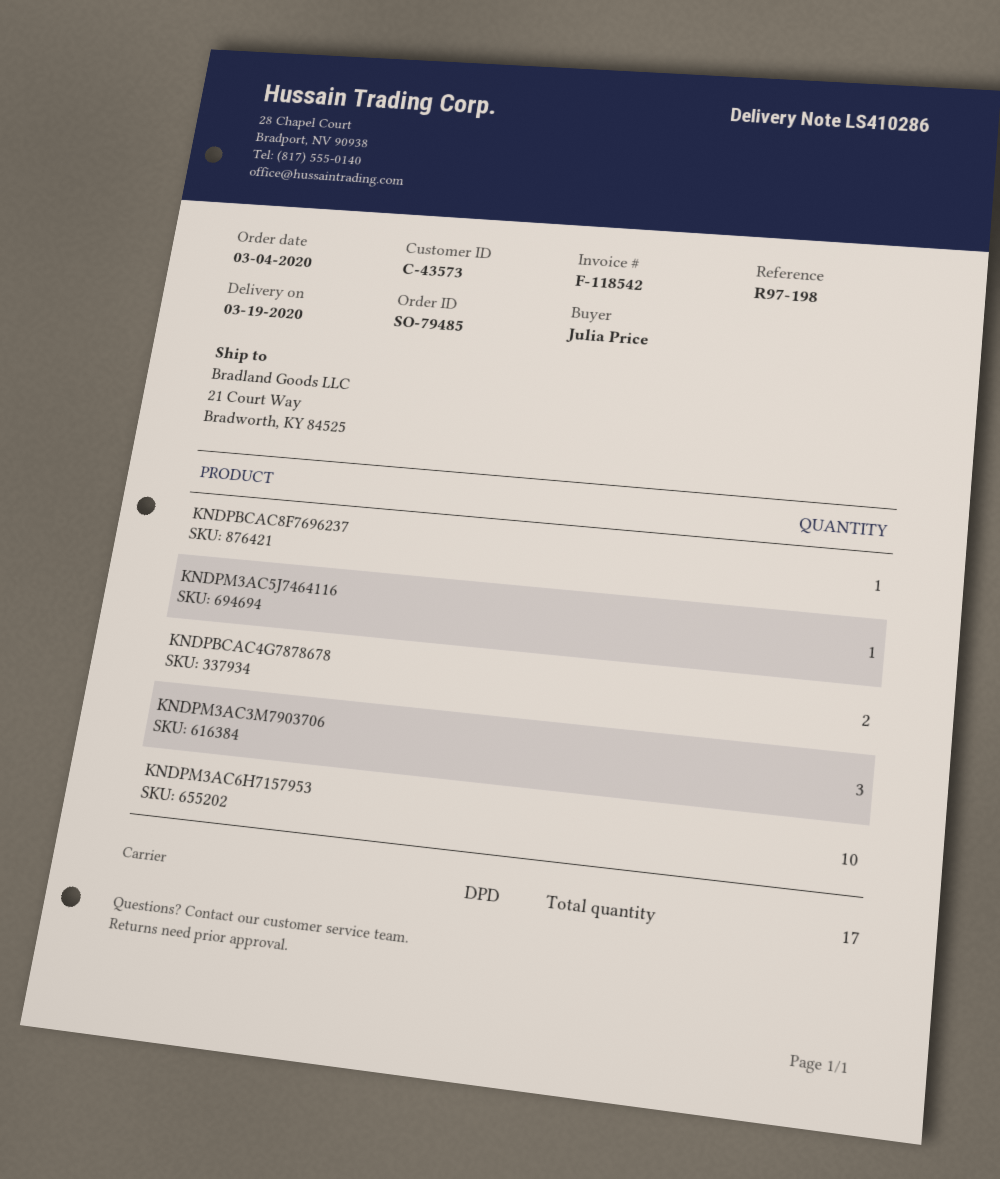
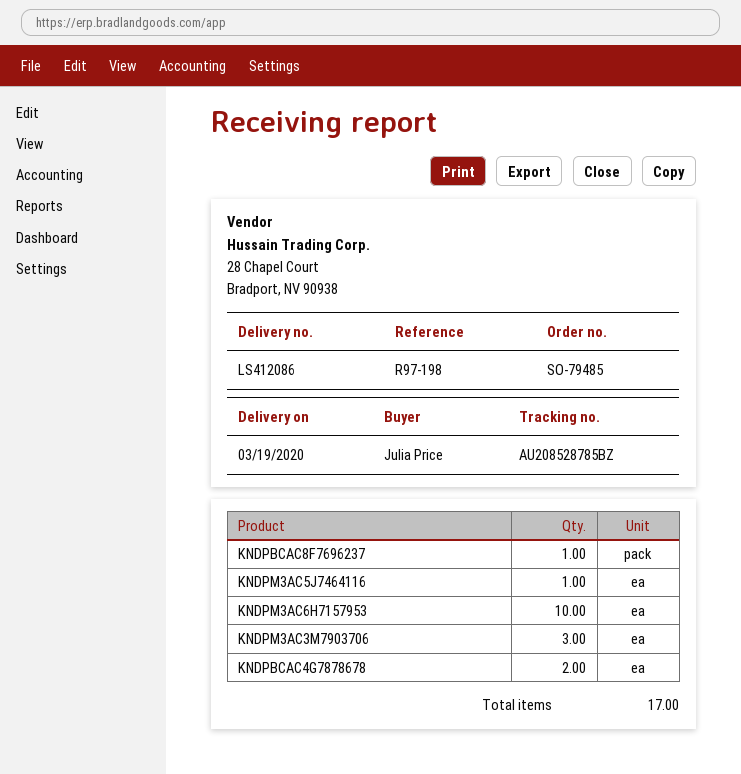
delivery note number: LS410286 -> LS412086

